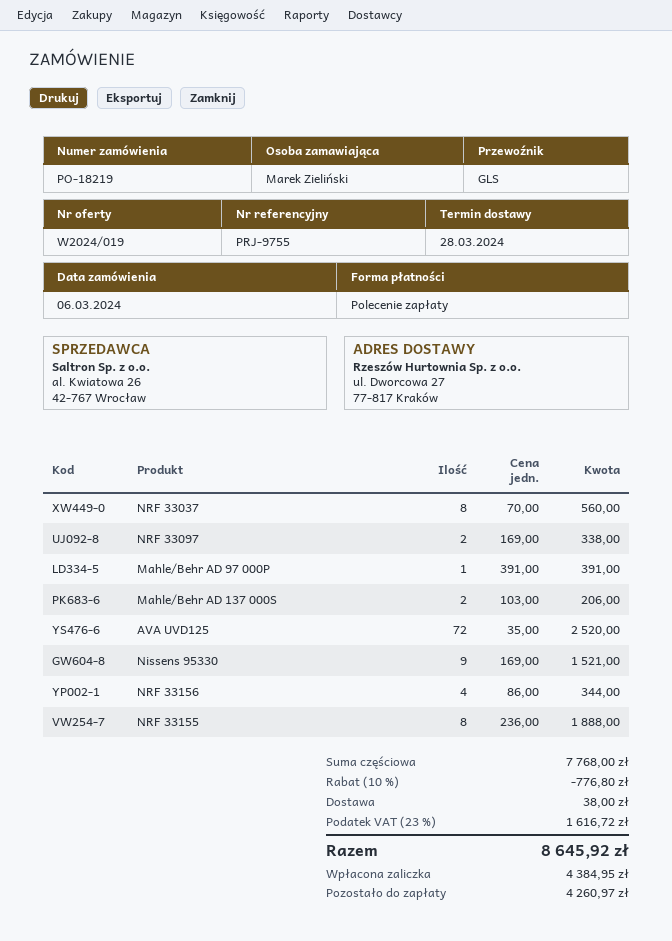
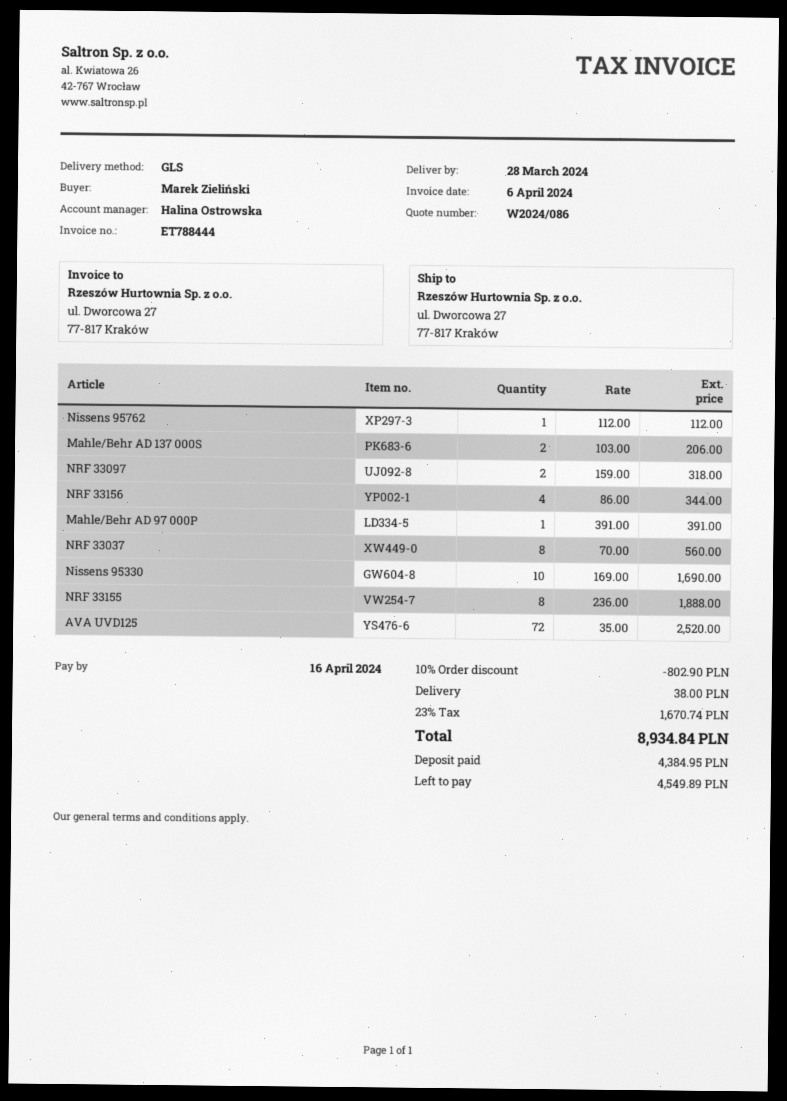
quote number: W2024/019 -> W2024/086
NRF 33097: 2 x 169.00 = 338.00 -> 2 x 159.00 = 318.00
Nissens 95330: 9 x 169.00 = 1521.00 -> 10 x 169.00 = 1690.00
Nissens 95762: none -> 1 x 112.00 = 112.00
discount: 10% = 776.80 -> 10% = 802.90
tax: 23% = 1616.72 -> 23% = 1670.74
total: 8645.92 -> 8934.84
balance: 4260.97 -> 4549.89

